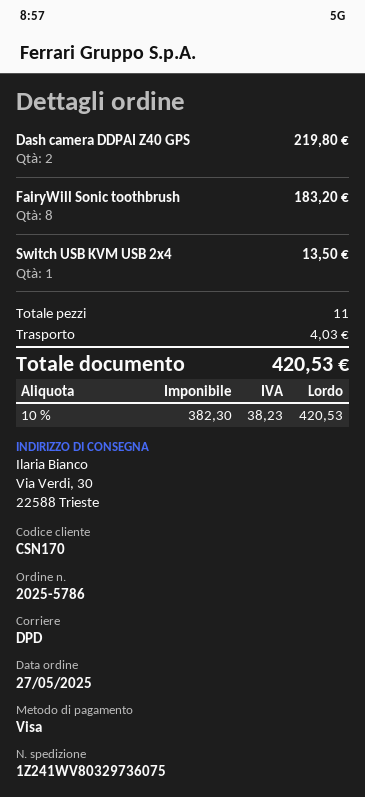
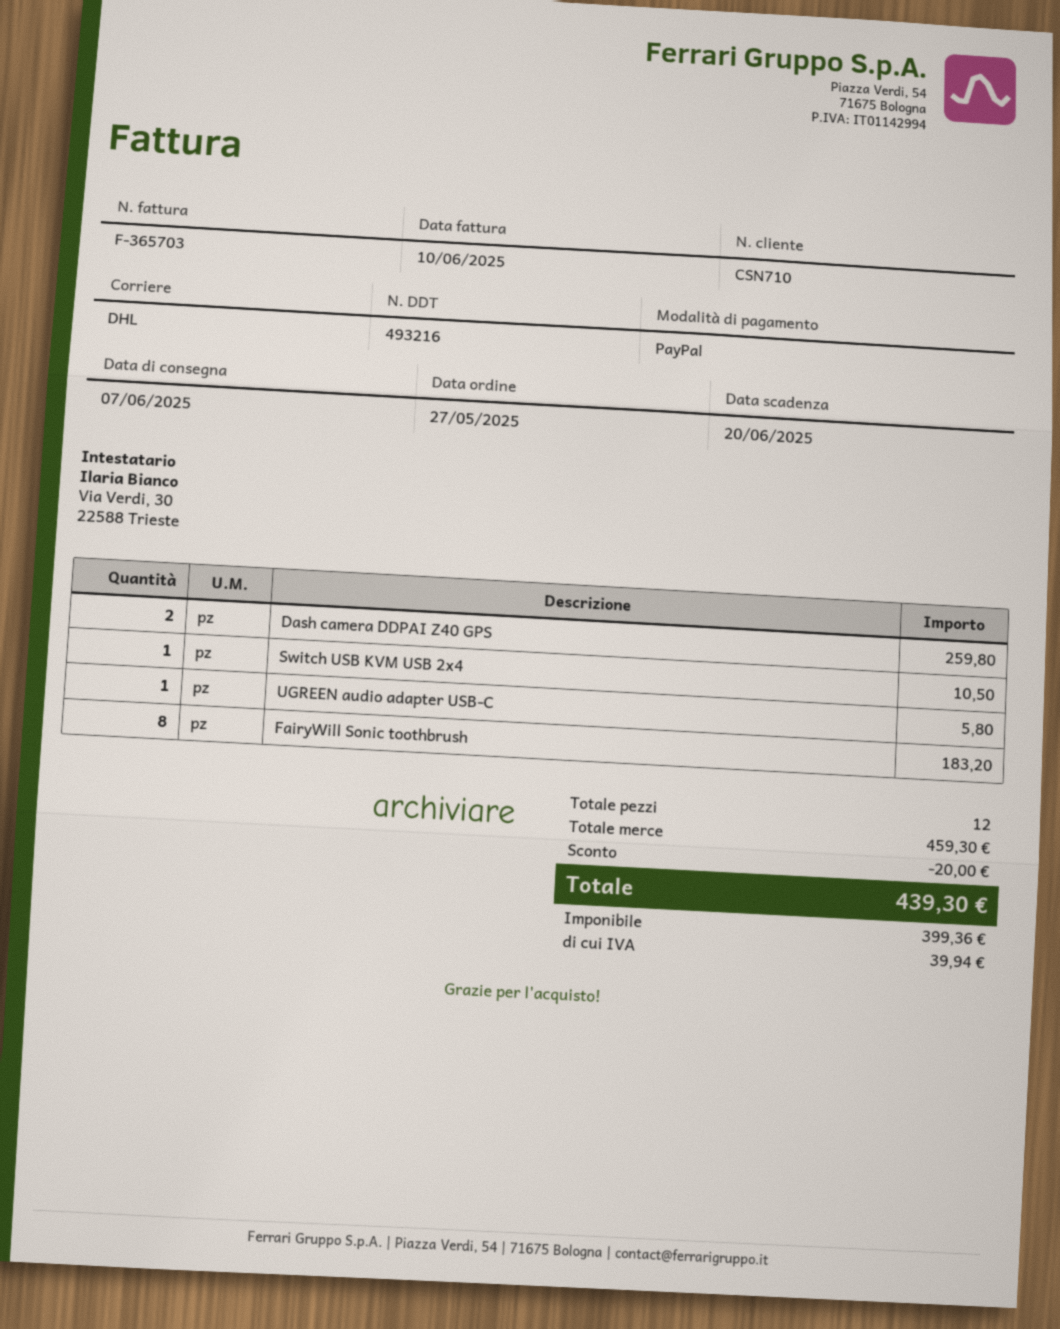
customer number: CSN170 -> CSN710
payment method: Visa -> PayPal
shipping method: DPD -> DHL
Dash camera DDPAI Z40 GPS: 2 for 219.80 -> 2 for 259.80
Switch USB KVM USB 2x4: 1 for 13.50 -> 1 for 10.50
UGREEN audio adapter USB-C: none -> 1 for 5.80
total quantity: 11 -> 12
discount: none -> 20.00
shipping: 4.03 -> none
net: 382.30 -> 399.36
tax: 38.23 -> 39.94
total: 420.53 -> 439.30

